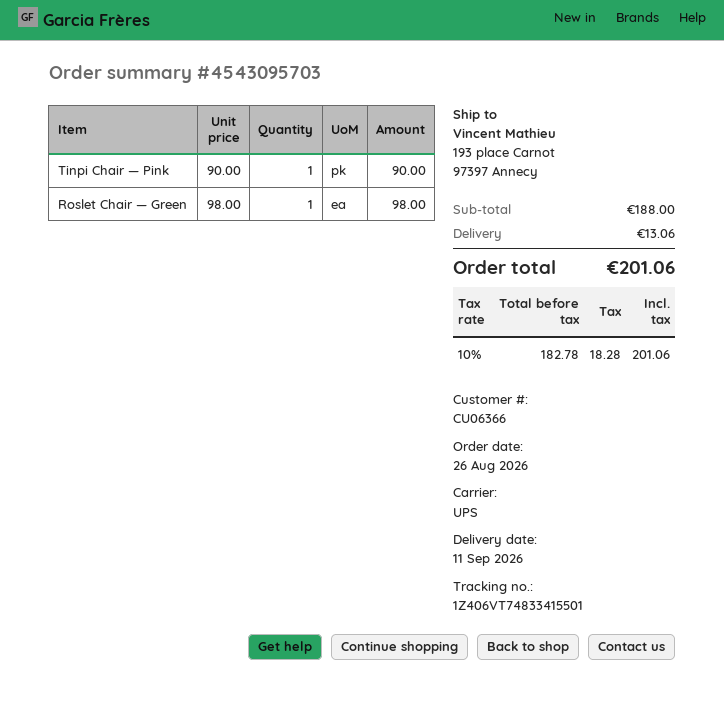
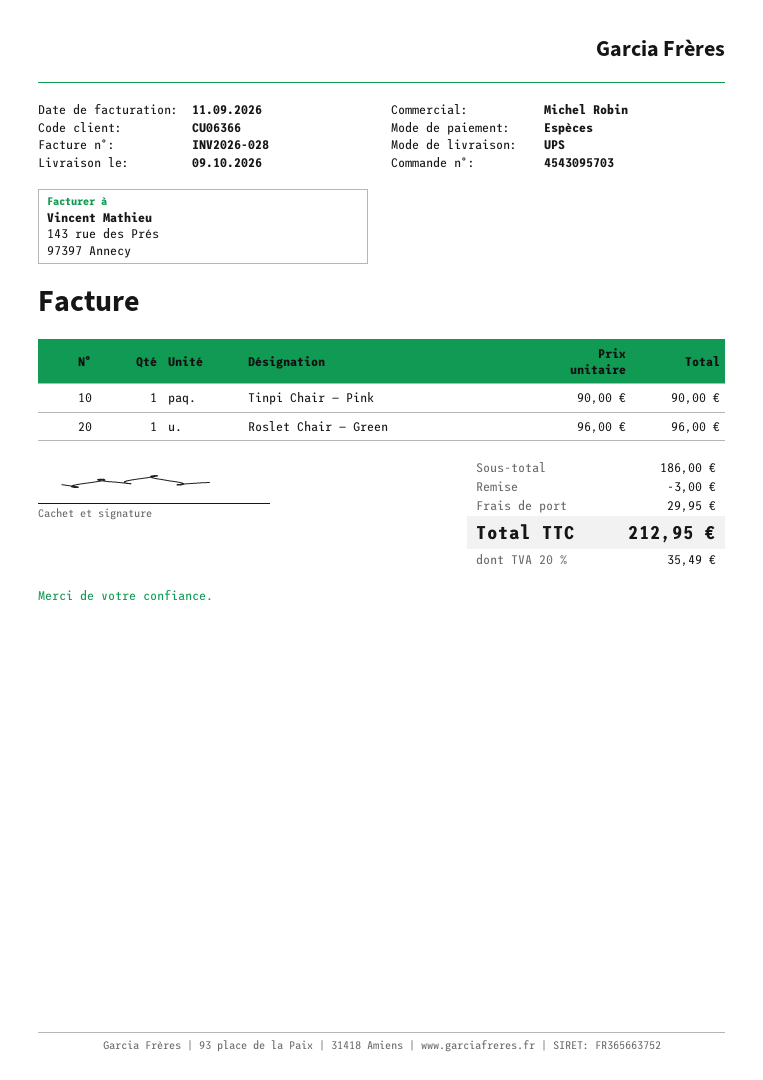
delivery date: 2026-09-11 -> 2026-10-09
Roslet Chair — Green: 1 x 98.00 = 98.00 -> 1 x 96.00 = 96.00
subtotal: 188.00 -> 186.00
discount: none -> 3.00
shipping: 13.06 -> 29.95
tax: 10% = 18.28 -> 20% = 35.49
total: 201.06 -> 212.95

